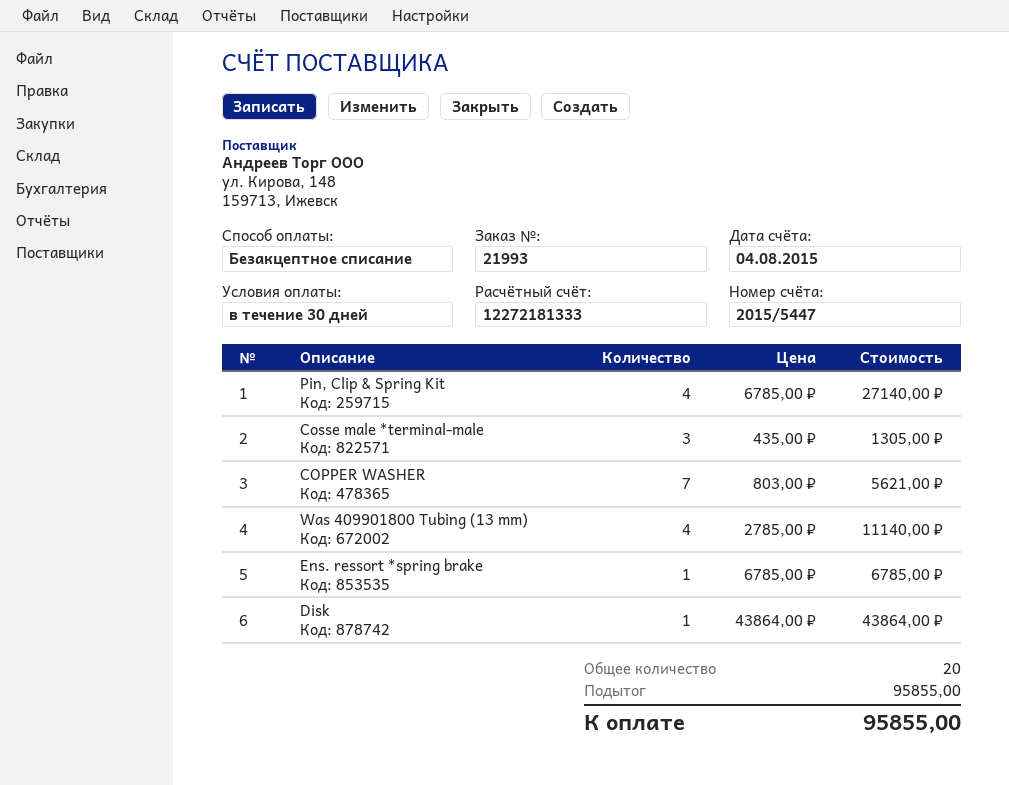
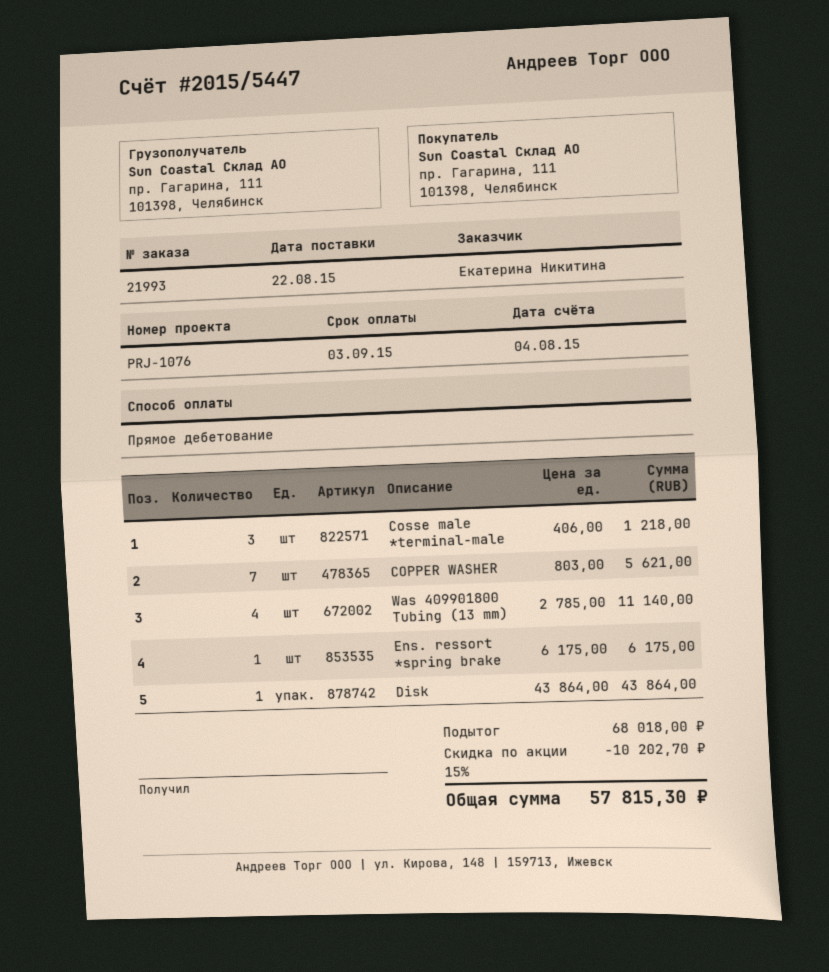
Pin, Clip & Spring Kit: 4 x 6785.00 = 27140.00 -> none
Cosse male *terminal-male: 3 x 435.00 = 1305.00 -> 3 x 406.00 = 1218.00
Ens. ressort *spring brake: 1 x 6785.00 = 6785.00 -> 1 x 6175.00 = 6175.00
subtotal: 95855.00 -> 68018.00
discount: none -> 15% = 10202.70
total: 95855.00 -> 57815.30

